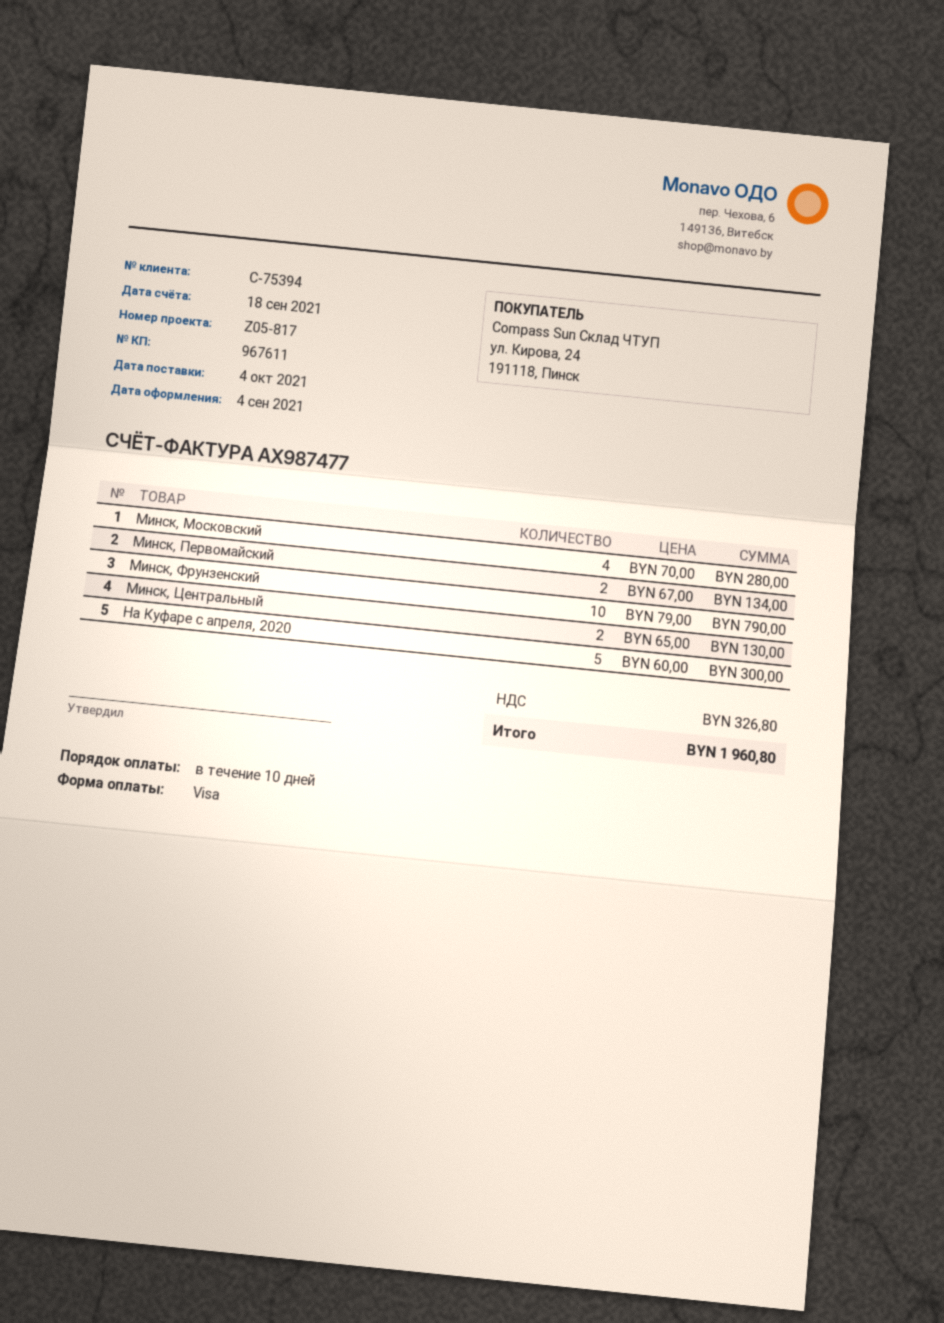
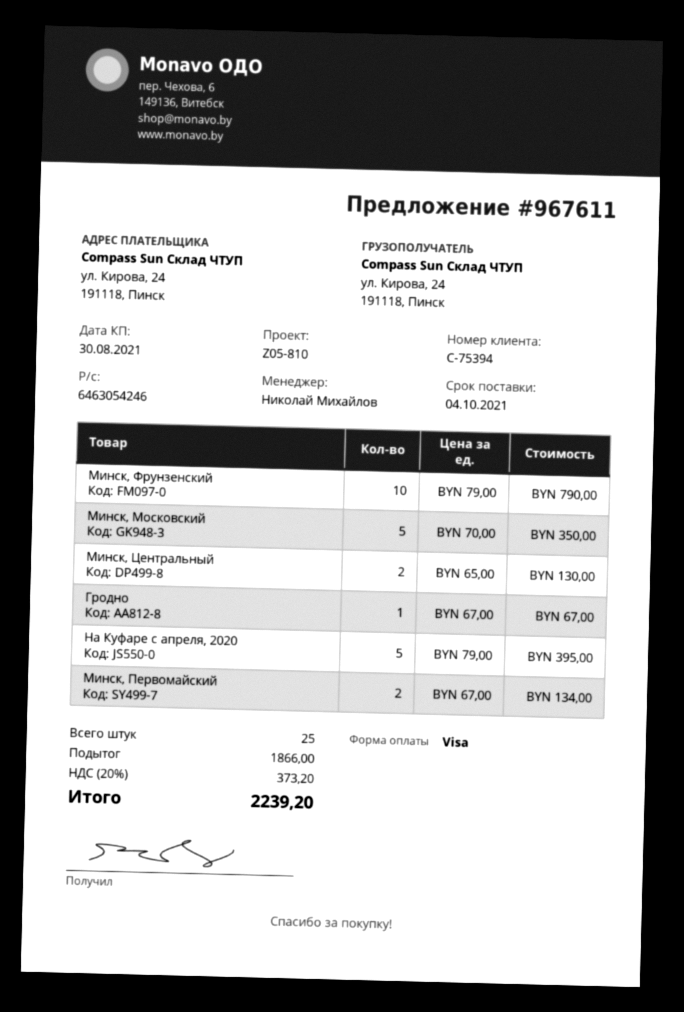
reference: Z05-817 -> Z05-810
Минск, Московский: 4 x 70.00 = 280.00 -> 5 x 70.00 = 350.00
На Куфаре с апреля, 2020: 5 x 60.00 = 300.00 -> 5 x 79.00 = 395.00
Гродно: none -> 1 x 67.00 = 67.00
tax: 326.80 -> 373.20
total: 1960.80 -> 2239.20

